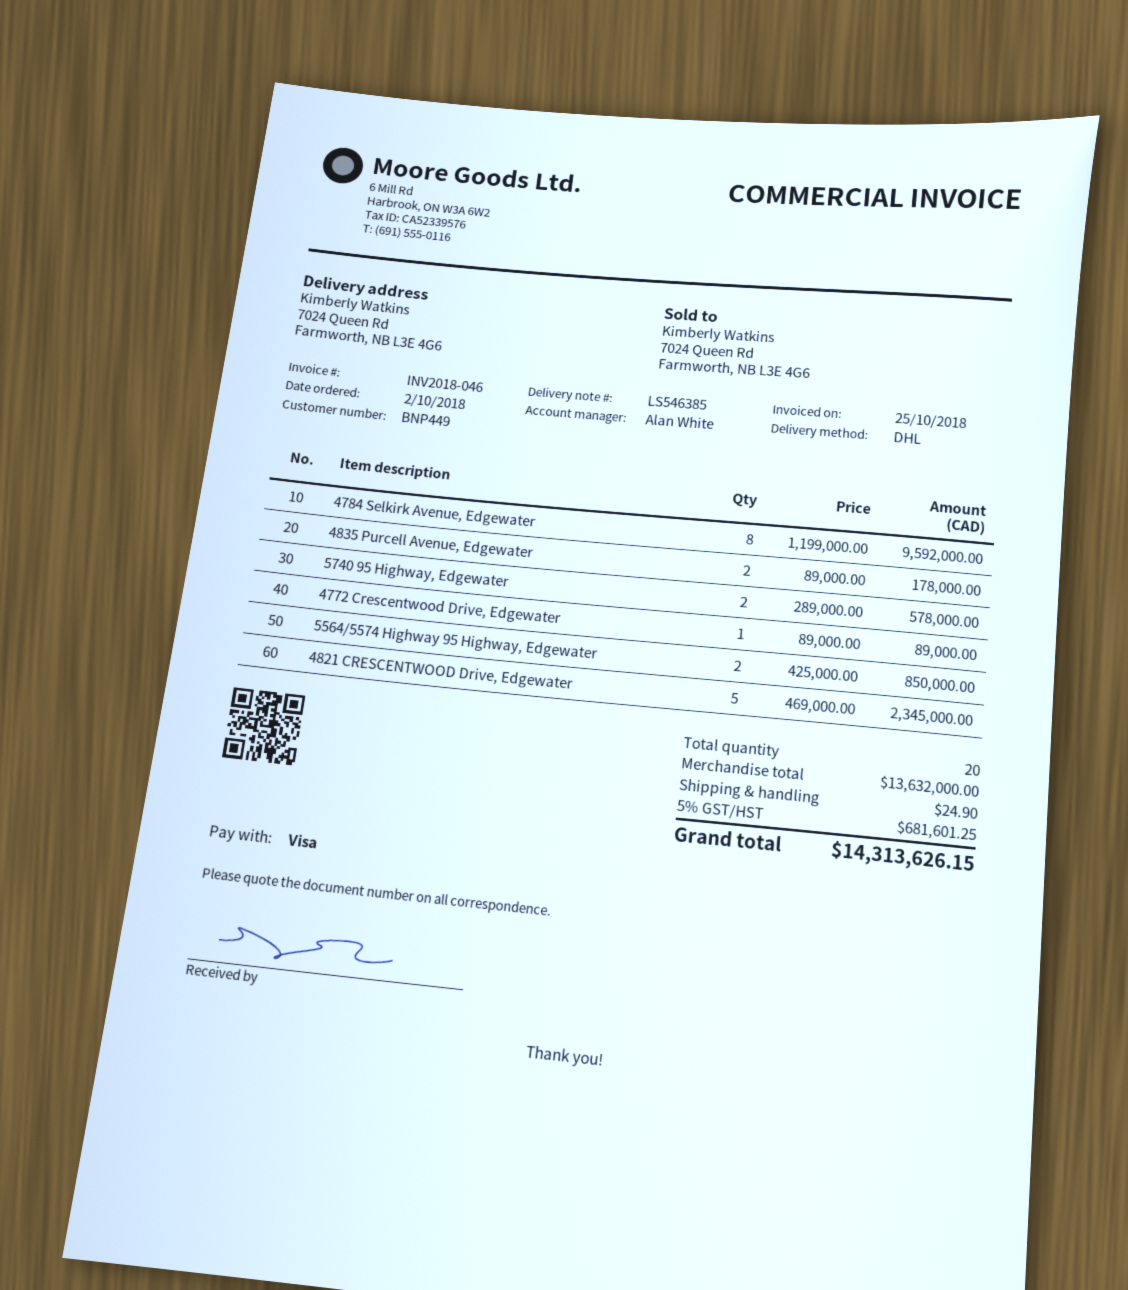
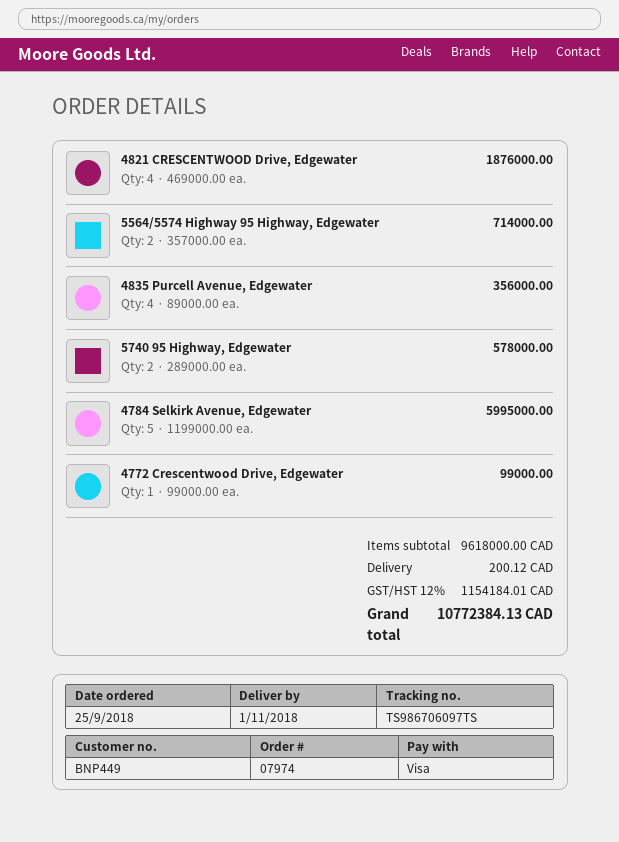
order date: 2018-10-02 -> 2018-09-25
4784 Selkirk Avenue, Edgewater: 8 x 1199000.00 = 9592000.00 -> 5 x 1199000.00 = 5995000.00
4835 Purcell Avenue, Edgewater: 2 x 89000.00 = 178000.00 -> 4 x 89000.00 = 356000.00
4772 Crescentwood Drive, Edgewater: 1 x 89000.00 = 89000.00 -> 1 x 99000.00 = 99000.00
5564/5574 Highway 95 Highway, Edgewater: 2 x 425000.00 = 850000.00 -> 2 x 357000.00 = 714000.00
4821 CRESCENTWOOD Drive, Edgewater: 5 x 469000.00 = 2345000.00 -> 4 x 469000.00 = 1876000.00
subtotal: 13632000.00 -> 9618000.00
shipping: 24.90 -> 200.12
tax: 5% = 681601.25 -> 12% = 1154184.01
total: 14313626.15 -> 10772384.13

